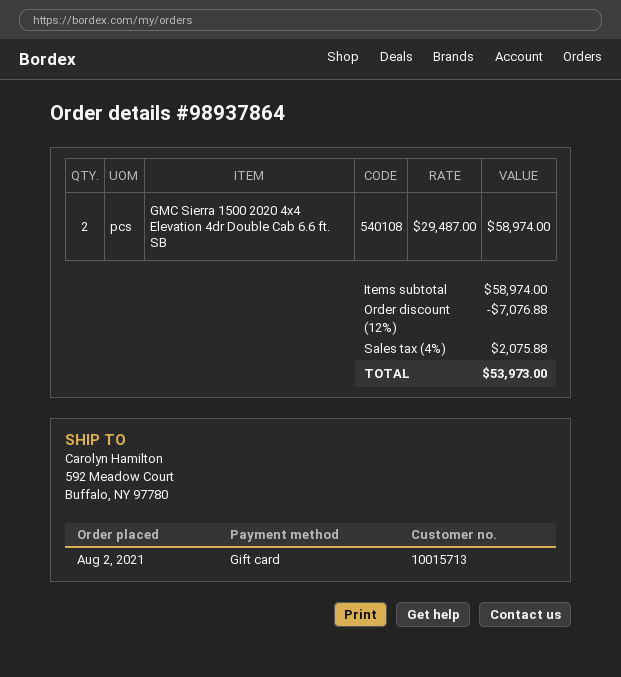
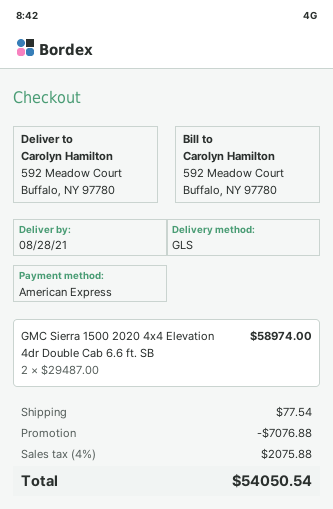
payment method: gift card -> American Express
shipping: none -> 77.54
total: 53973.00 -> 54050.54

